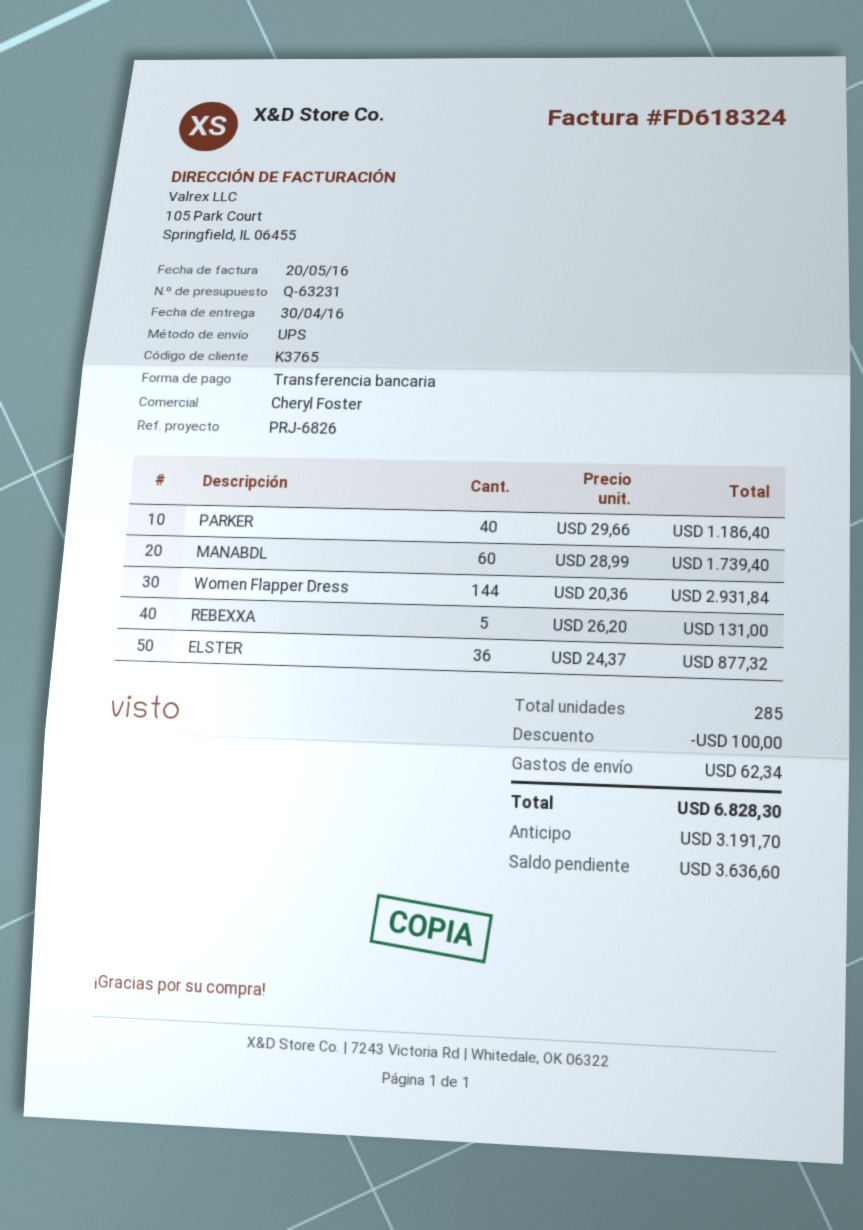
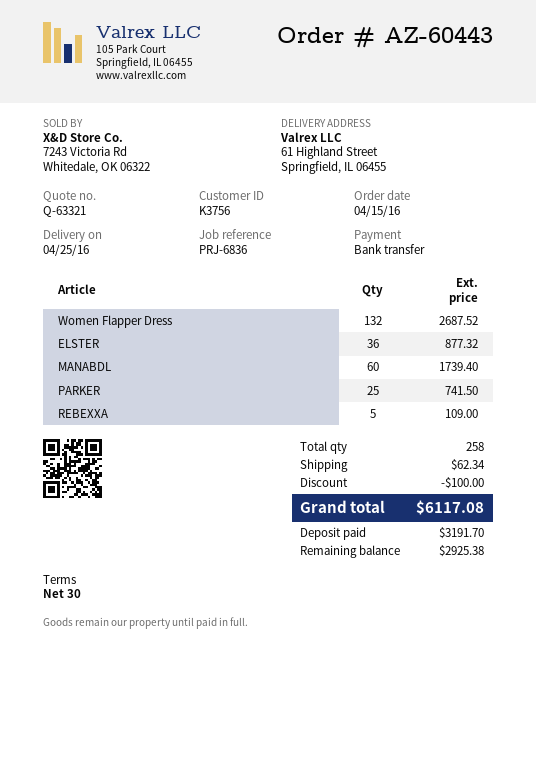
quote number: Q-63231 -> Q-63321
delivery date: 2016-04-30 -> 2016-04-25
customer number: K3765 -> K3756
reference: PRJ-6826 -> PRJ-6836
PARKER: 40 for 1186.40 -> 25 for 741.50
Women Flapper Dress: 144 for 2931.84 -> 132 for 2687.52
REBEXXA: 5 for 131.00 -> 5 for 109.00
total quantity: 285 -> 258
total: 6828.30 -> 6117.08
balance: 3636.60 -> 2925.38

